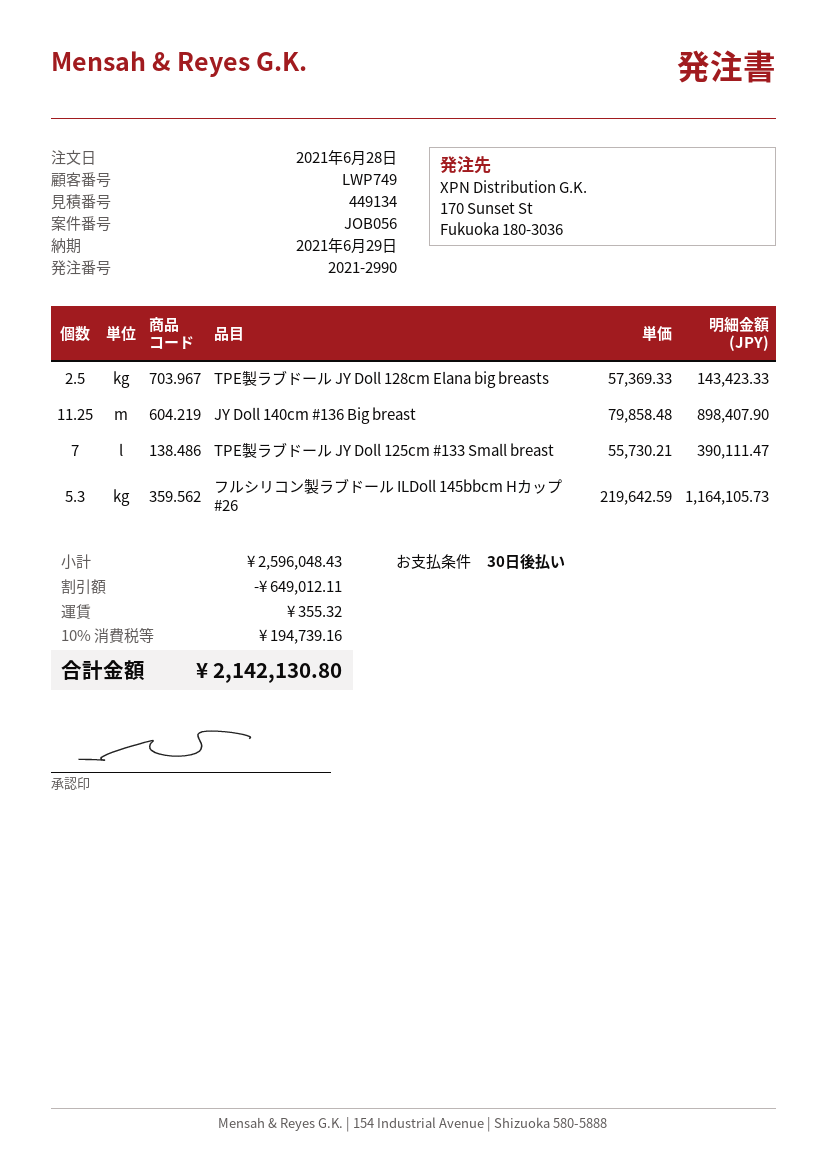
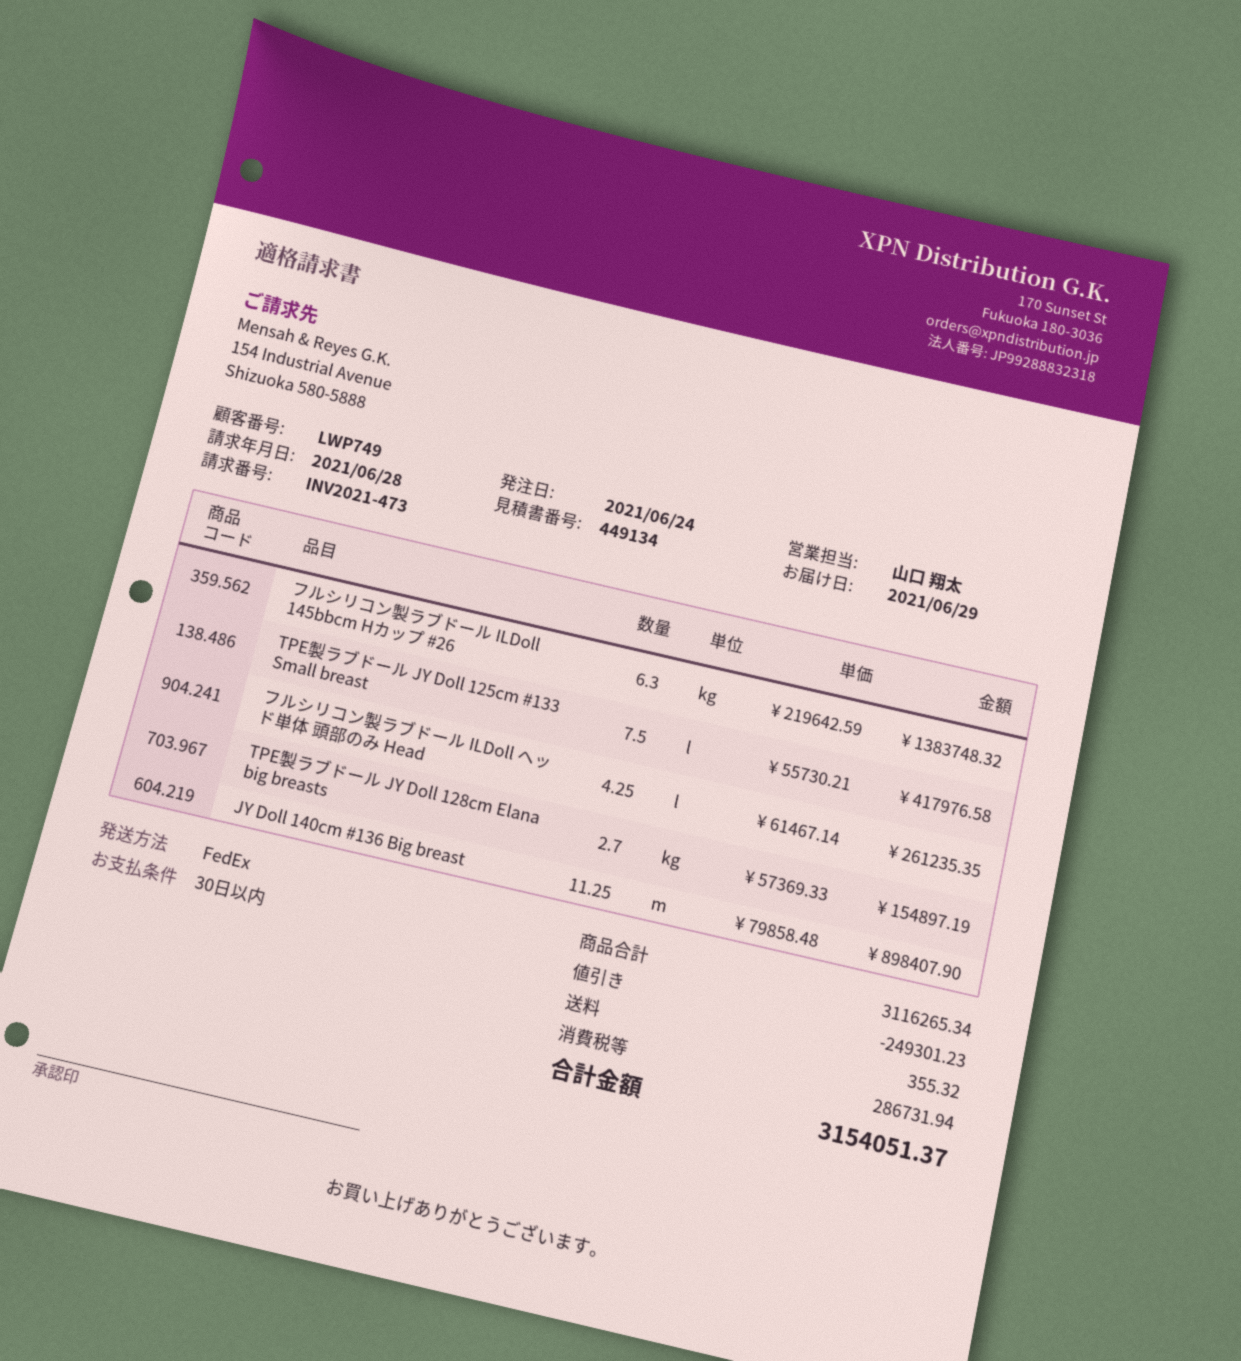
order date: 2021-06-28 -> 2021-06-24
TPE製ラブドール JY Doll 128cm Elana big breasts: 2.5 x 57369.33 = 143423.33 -> 2.7 x 57369.33 = 154897.19
TPE製ラブドール JY Doll 125cm #133 Small breast: 7 x 55730.21 = 390111.47 -> 7.5 x 55730.21 = 417976.58
フルシリコン製ラブドール ILDoll 145bbcm Hカップ #26: 5.3 x 219642.59 = 1164105.73 -> 6.3 x 219642.59 = 1383748.32
フルシリコン製ラブドール ILDoll ヘッド単体 頭部のみ Head: none -> 4.25 x 61467.14 = 261235.35
subtotal: 2596048.43 -> 3116265.34
discount: 649012.11 -> 249301.23
tax: 194739.16 -> 286731.94
total: 2142130.80 -> 3154051.37

